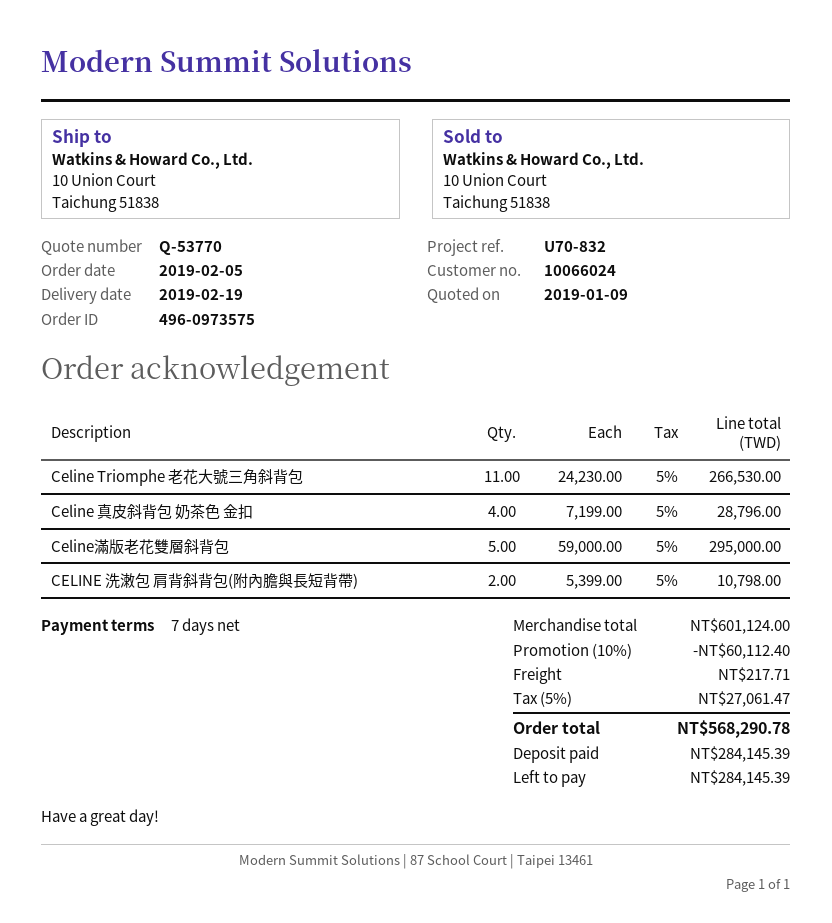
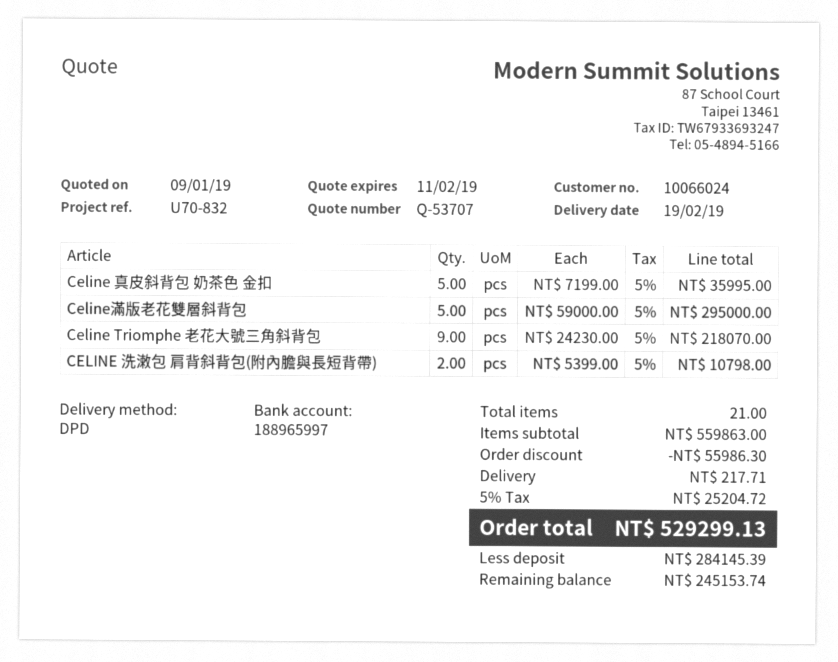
quote number: Q-53770 -> Q-53707
Celine Triomphe 老花大號三角斜背包: 11 x 24230.00 = 266530.00 -> 9 x 24230.00 = 218070.00
Celine 真皮斜背包 奶茶色 金扣: 4 x 7199.00 = 28796.00 -> 5 x 7199.00 = 35995.00
subtotal: 601124.00 -> 559863.00
discount: 60112.40 -> 55986.30
tax: 5% = 27061.47 -> 5% = 25204.72
total: 568290.78 -> 529299.13
balance: 284145.39 -> 245153.74

